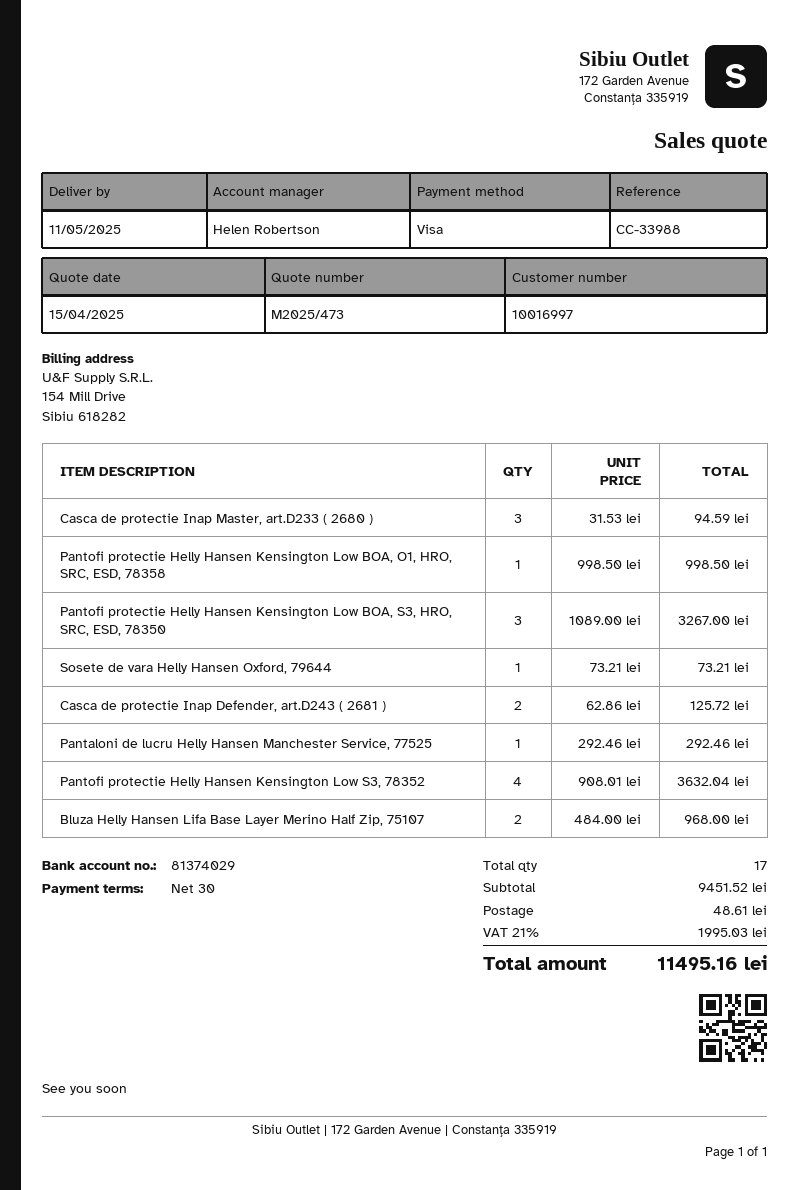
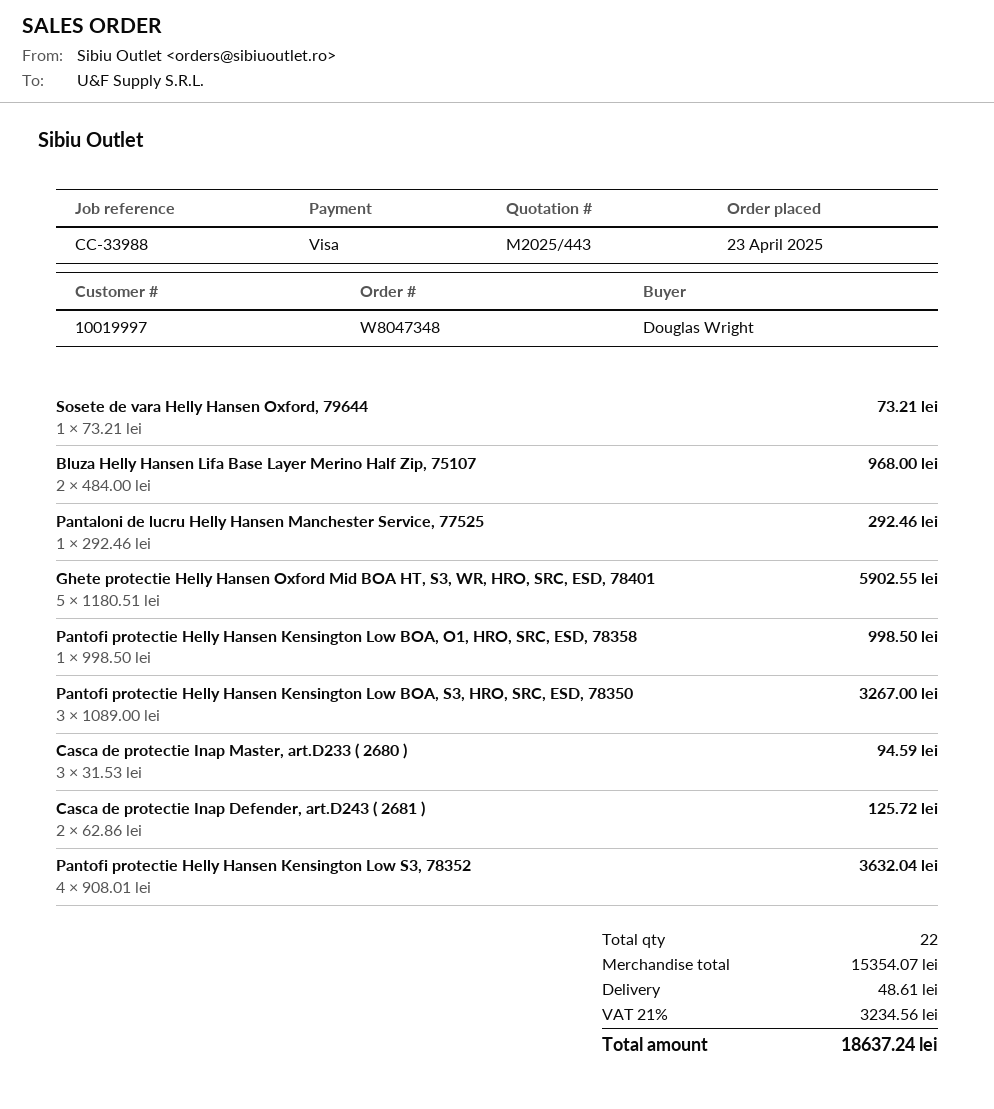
quote number: M2025/473 -> M2025/443
customer number: 10016997 -> 10019997
Ghete protectie Helly Hansen Oxford Mid BOA HT, S3, WR, HRO, SRC, ESD, 78401: none -> 5 x 1180.51 = 5902.55
total quantity: 17 -> 22
subtotal: 9451.52 -> 15354.07
tax: 21% = 1995.03 -> 21% = 3234.56
total: 11495.16 -> 18637.24

